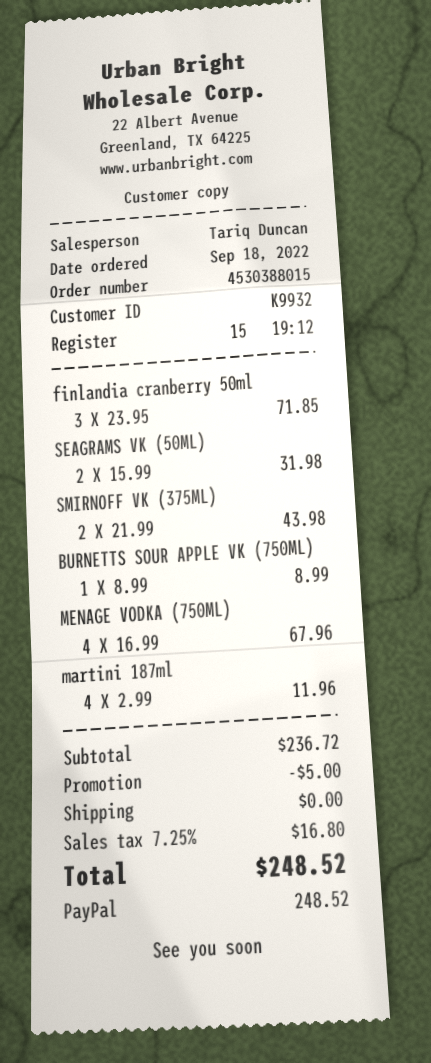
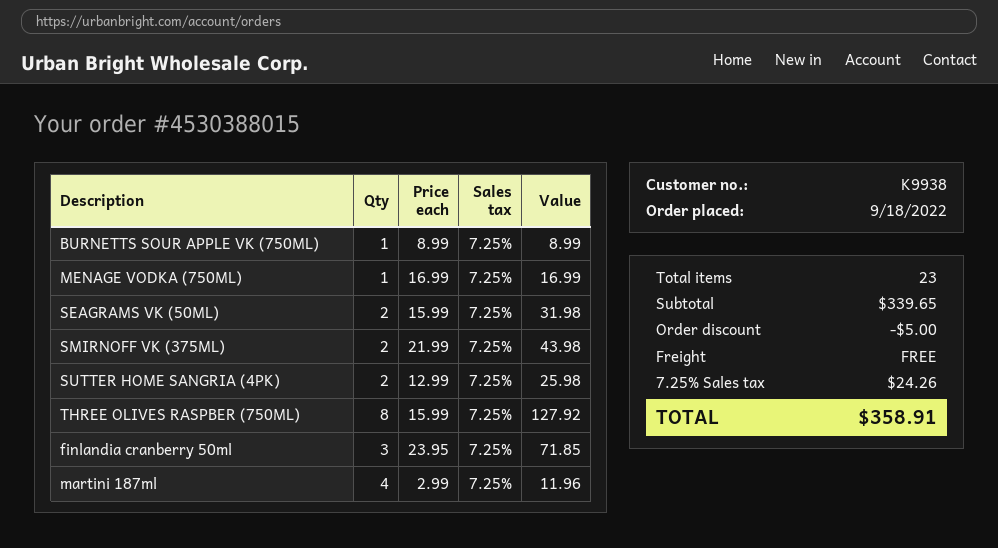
customer number: K9932 -> K9938
MENAGE VODKA (750ML): 4 x 16.99 = 67.96 -> 1 x 16.99 = 16.99
SUTTER HOME SANGRIA (4PK): none -> 2 x 12.99 = 25.98
THREE OLIVES RASPBER (750ML): none -> 8 x 15.99 = 127.92
subtotal: 236.72 -> 339.65
tax: 7.25% = 16.80 -> 7.25% = 24.26
total: 248.52 -> 358.91

